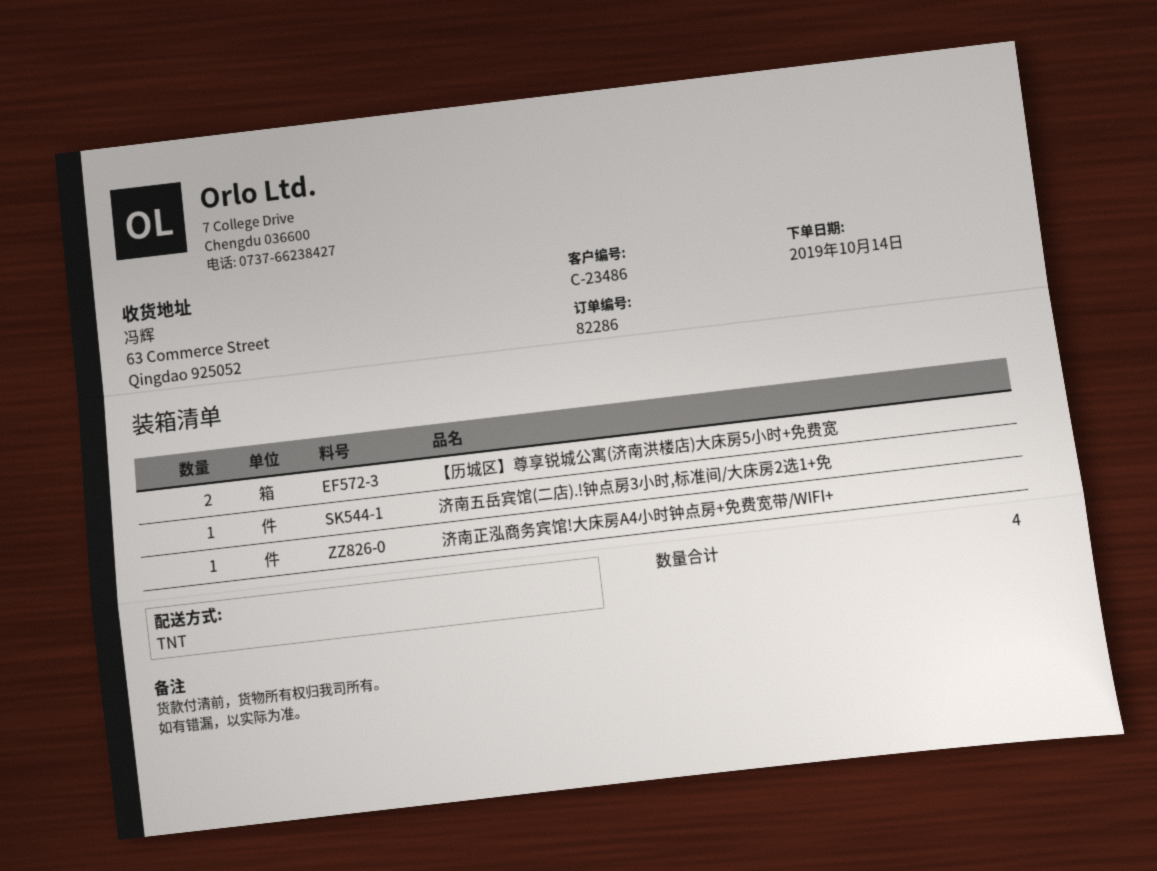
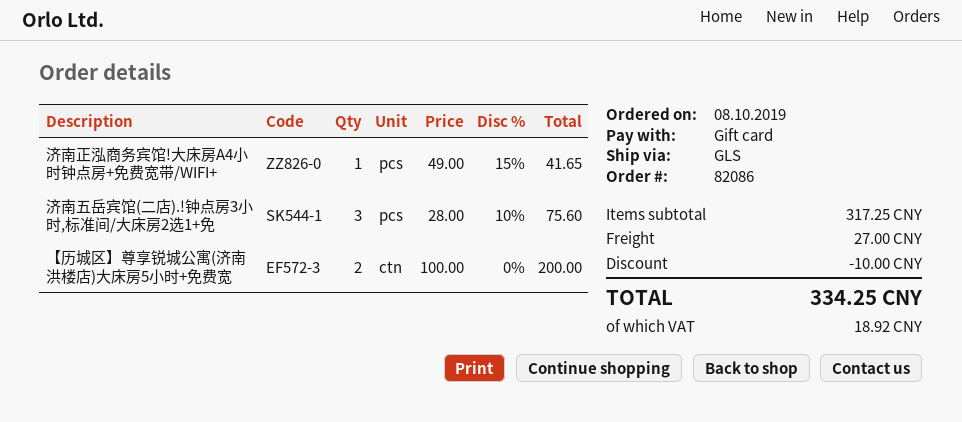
order number: 82286 -> 82086
order date: 2019-10-14 -> 2019-10-08
shipping method: TNT -> GLS
济南五岳宾馆(二店).!钟点房3小时,标准间/大床房2选1+免: 1 -> 3

